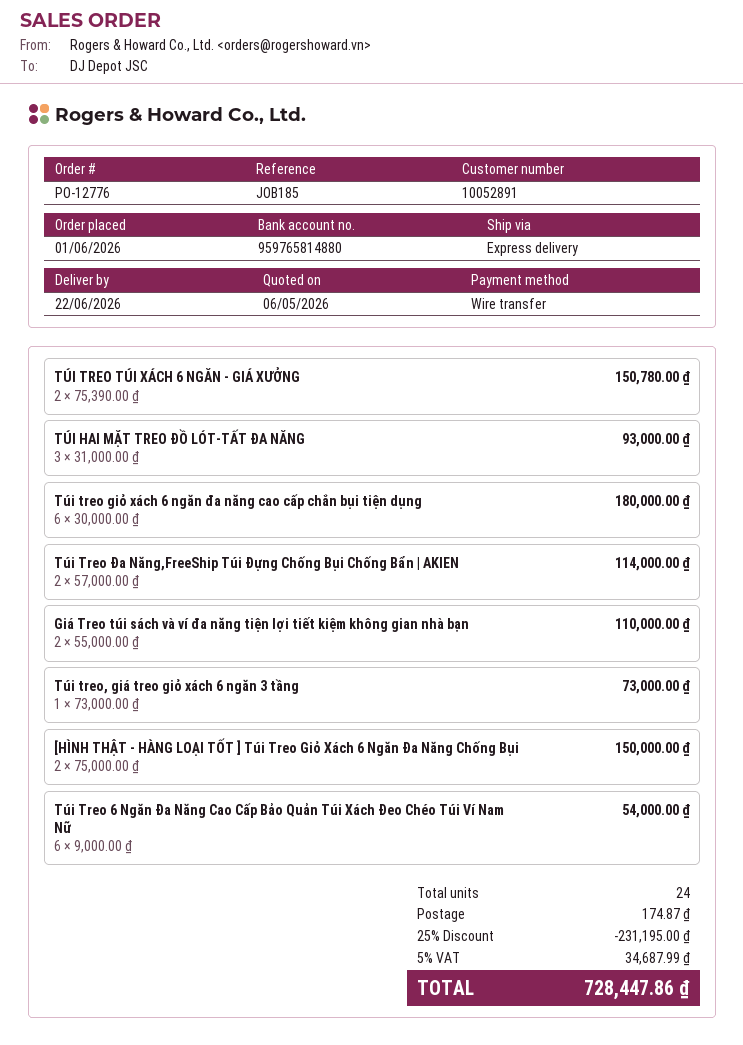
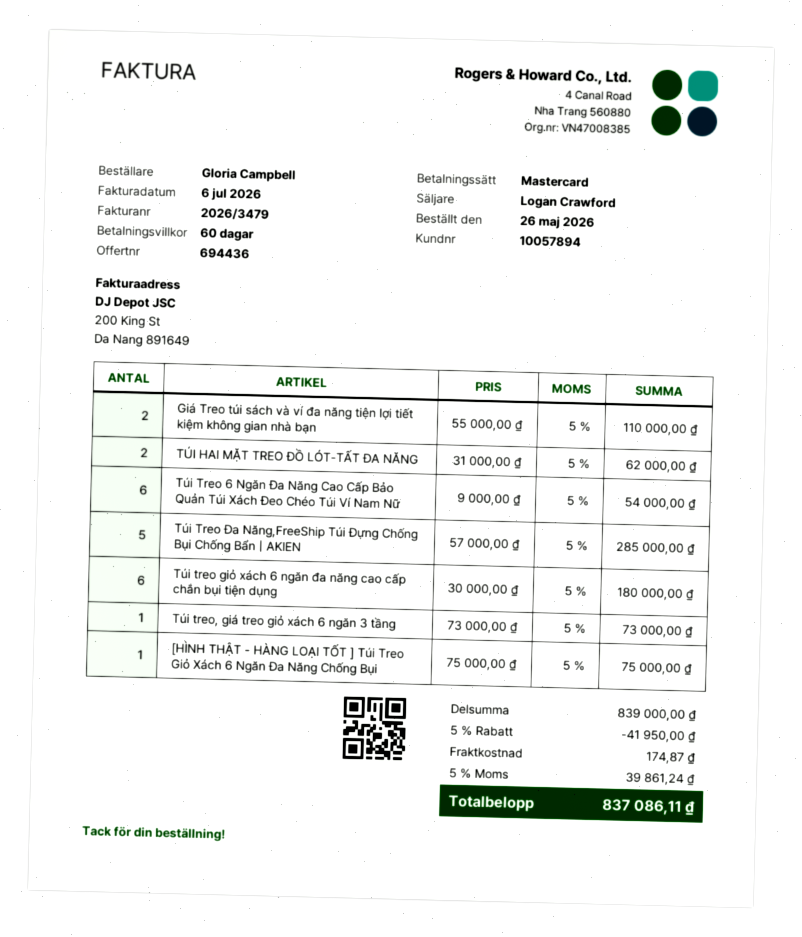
order date: 2026-06-01 -> 2026-05-26
customer number: 10052891 -> 10057894
payment method: bank transfer -> Mastercard
TÚI TREO TÚI XÁCH 6 NGĂN - GIÁ XƯỞNG: 2 x 75390.00 = 150780.00 -> none
TÚI HAI MẶT TREO ĐỒ LÓT-TẤT ĐA NĂNG: 3 x 31000.00 = 93000.00 -> 2 x 31000.00 = 62000.00
Túi Treo Đa Năng,FreeShip Túi Đựng Chống Bụi Chống Bẩn | AKIEN: 2 x 57000.00 = 114000.00 -> 5 x 57000.00 = 285000.00
[HÌNH THẬT - HÀNG LOẠI TỐT ] Túi Treo Giỏ Xách 6 Ngăn Đa Năng Chống Bụi: 2 x 75000.00 = 150000.00 -> 1 x 75000.00 = 75000.00
discount: 25% = 231195.00 -> 5% = 41950.00
tax: 5% = 34687.99 -> 5% = 39861.24
total: 728447.86 -> 837086.11

